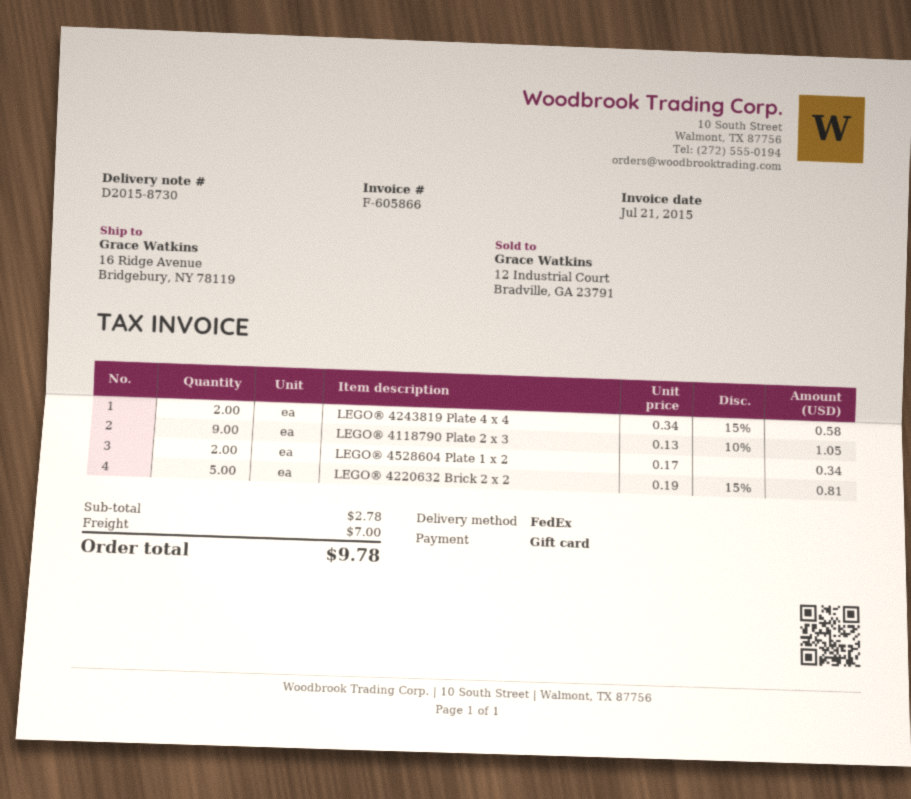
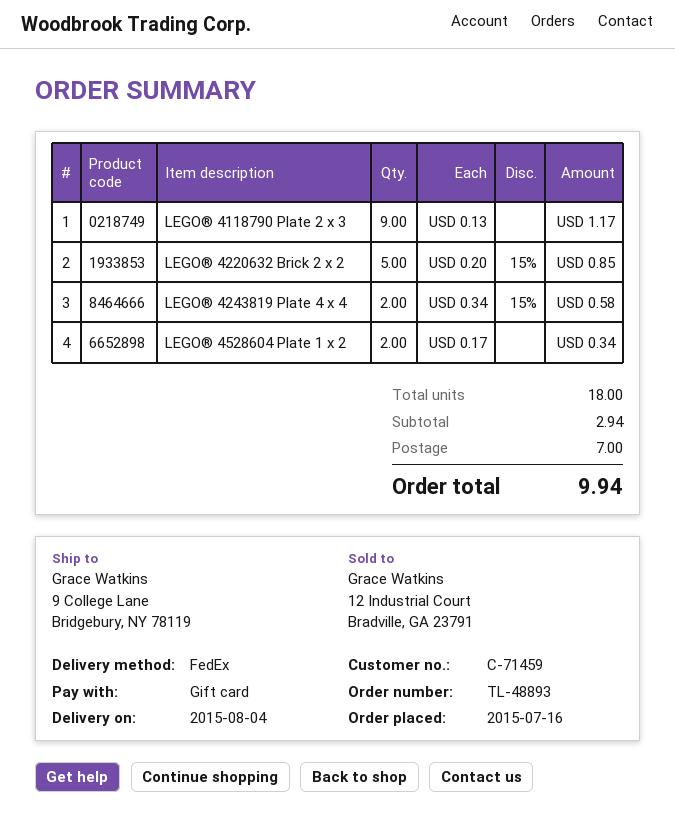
ship to: 16 Ridge Avenue, Bridgebury, NY 78119 -> 9 College Lane, Bridgebury, NY 78119
LEGO® 4118790 Plate 2 x 3: 9 x 0.13 - 10% = 1.05 -> 9 x 0.13 = 1.17
LEGO® 4220632 Brick 2 x 2: 5 x 0.19 - 15% = 0.81 -> 5 x 0.20 - 15% = 0.85
subtotal: 2.78 -> 2.94
total: 9.78 -> 9.94

